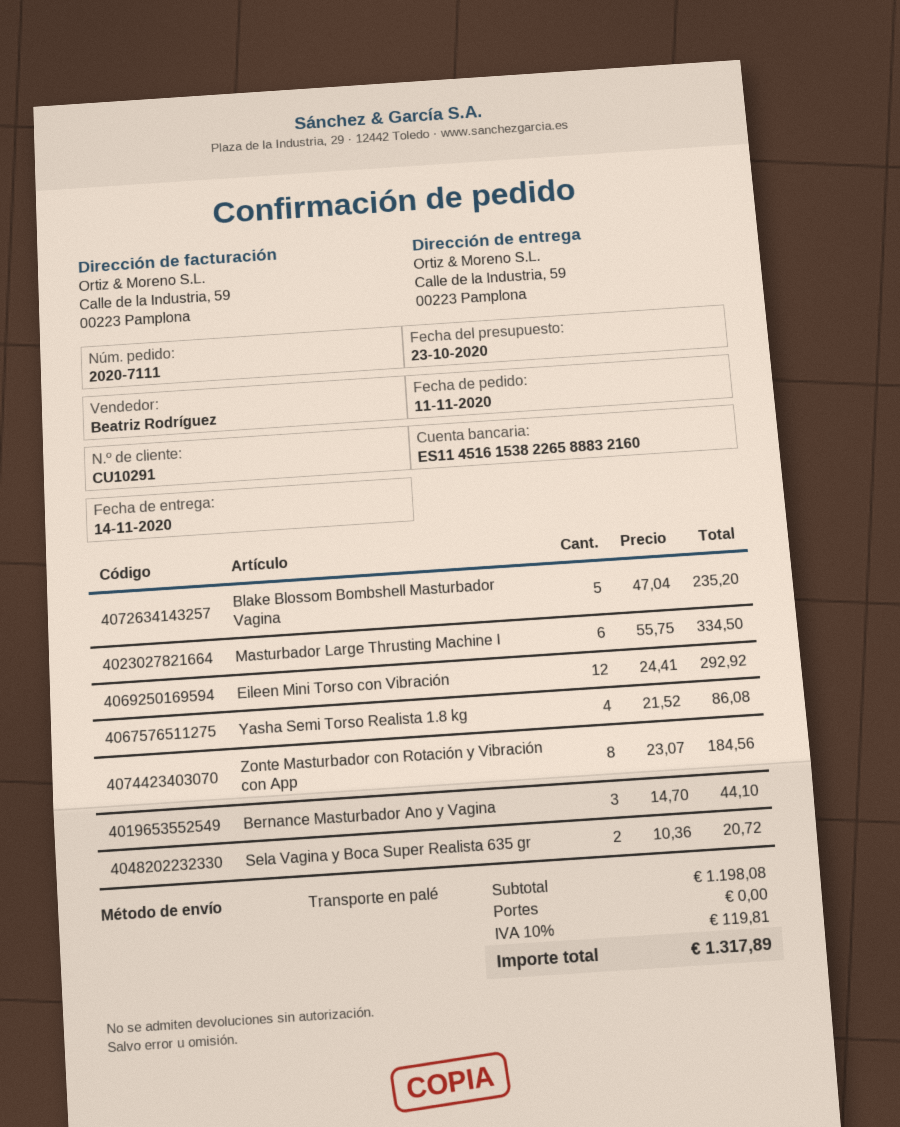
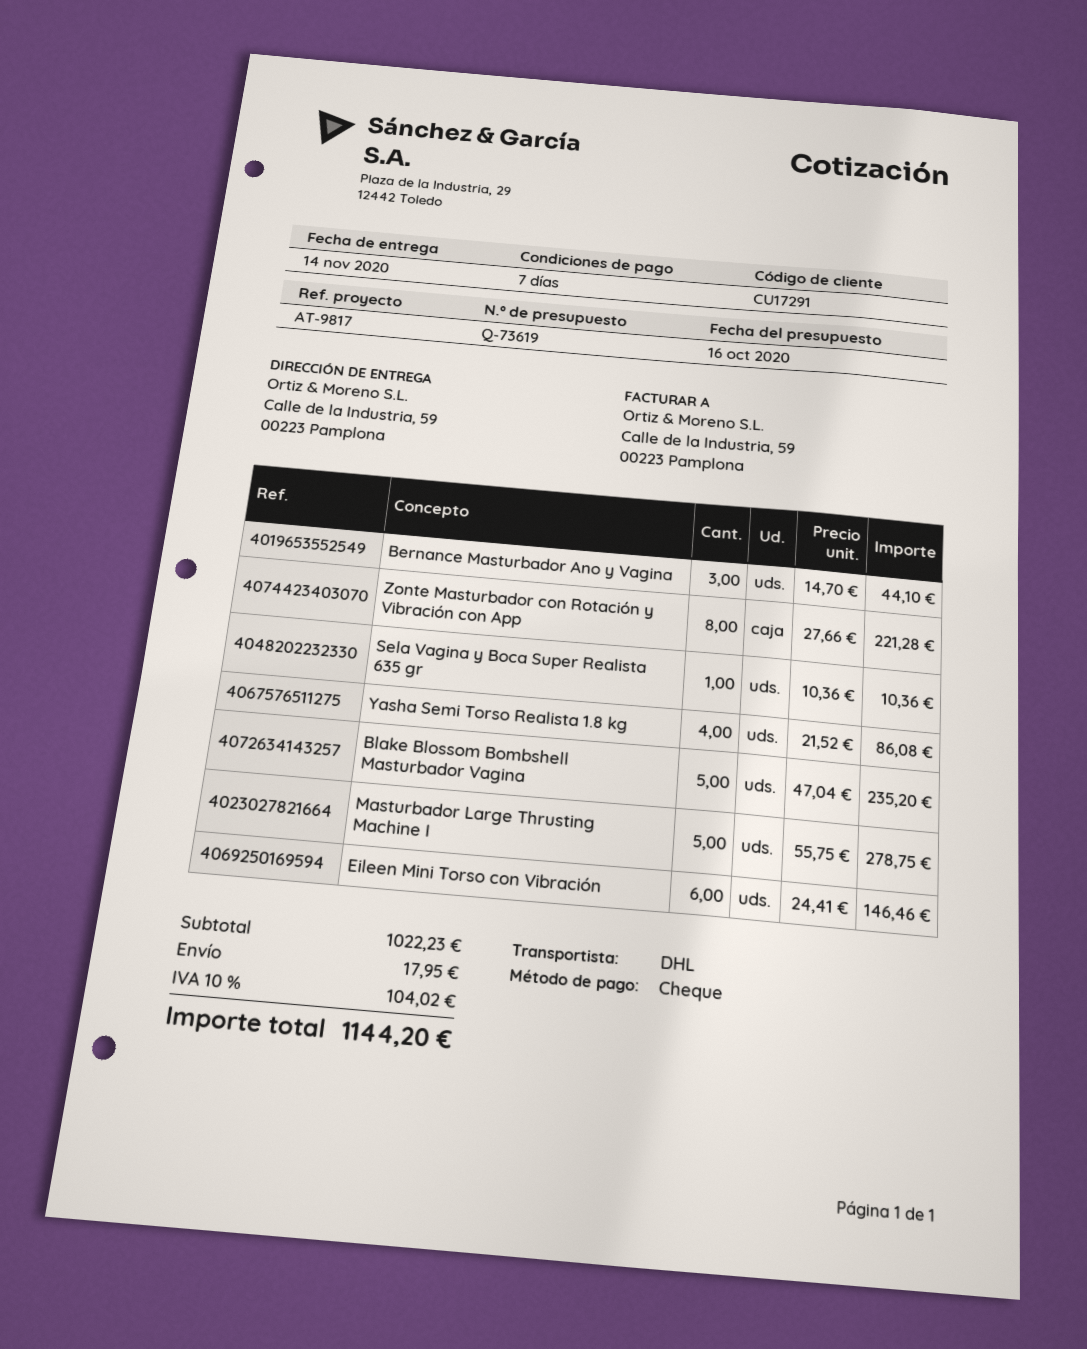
quote date: 2020-10-23 -> 2020-10-16
customer number: CU10291 -> CU17291
shipping method: pallet freight -> DHL
Masturbador Large Thrusting Machine I: 6 x 55.75 = 334.50 -> 5 x 55.75 = 278.75
Eileen Mini Torso con Vibración: 12 x 24.41 = 292.92 -> 6 x 24.41 = 146.46
Zonte Masturbador con Rotación y Vibración con App: 8 x 23.07 = 184.56 -> 8 x 27.66 = 221.28
Sela Vagina y Boca Super Realista 635 gr: 2 x 10.36 = 20.72 -> 1 x 10.36 = 10.36
subtotal: 1198.08 -> 1022.23
shipping: 0.00 -> 17.95
tax: 10% = 119.81 -> 10% = 104.02
total: 1317.89 -> 1144.20

